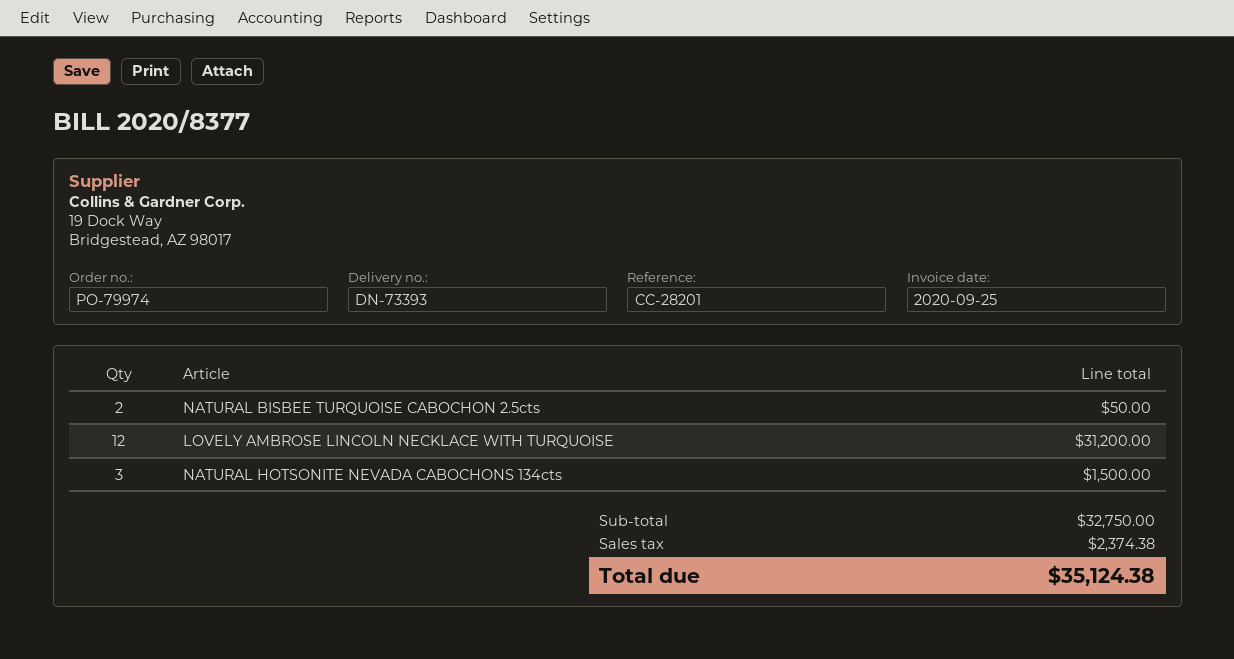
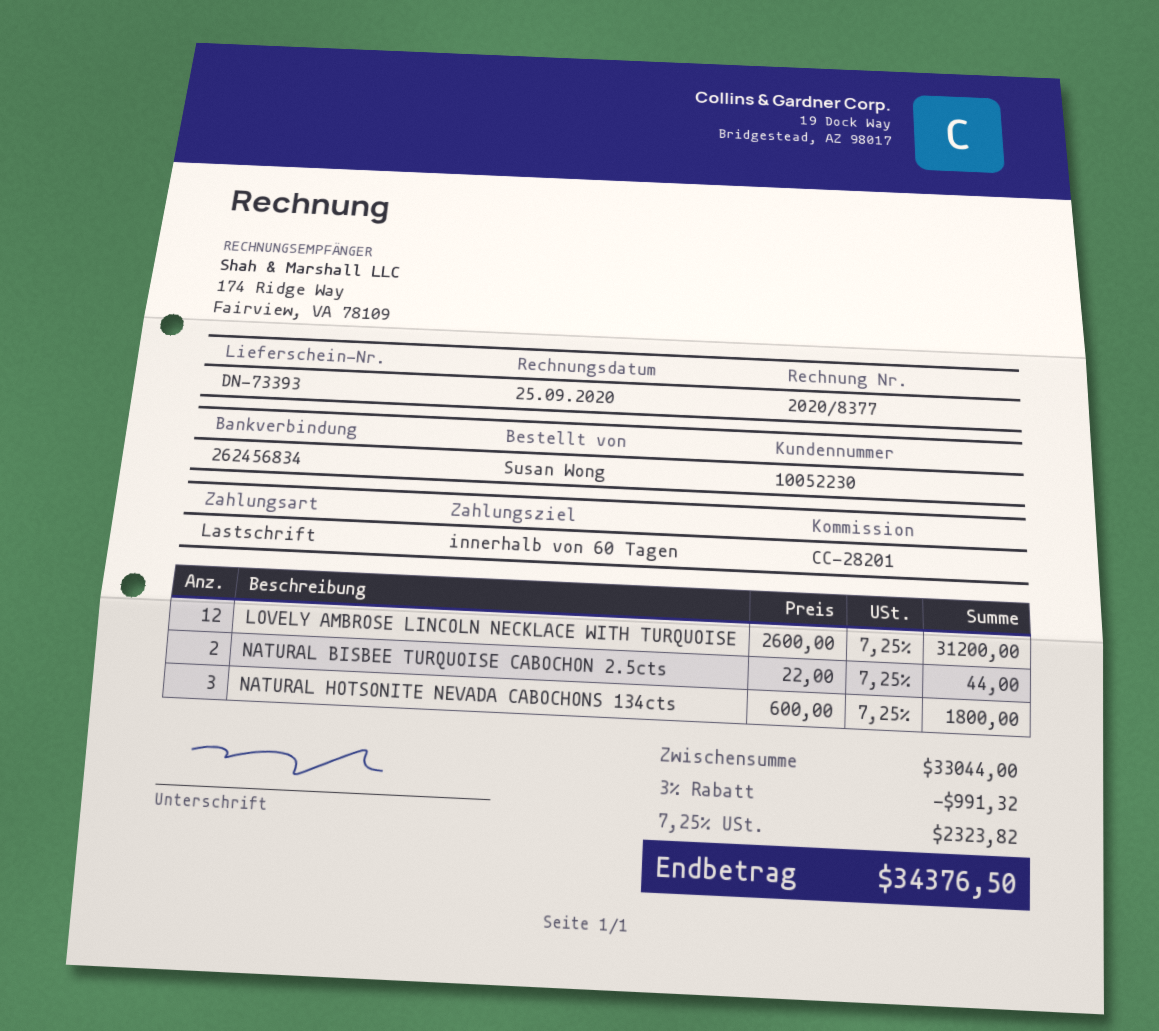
NATURAL BISBEE TURQUOISE CABOCHON 2.5cts: 2 for 50.00 -> 2 for 44.00
NATURAL HOTSONITE NEVADA CABOCHONS 134cts: 3 for 1500.00 -> 3 for 1800.00
subtotal: 32750.00 -> 33044.00
discount: none -> 3% = 991.32
tax: 2374.38 -> 2323.82
total: 35124.38 -> 34376.50

